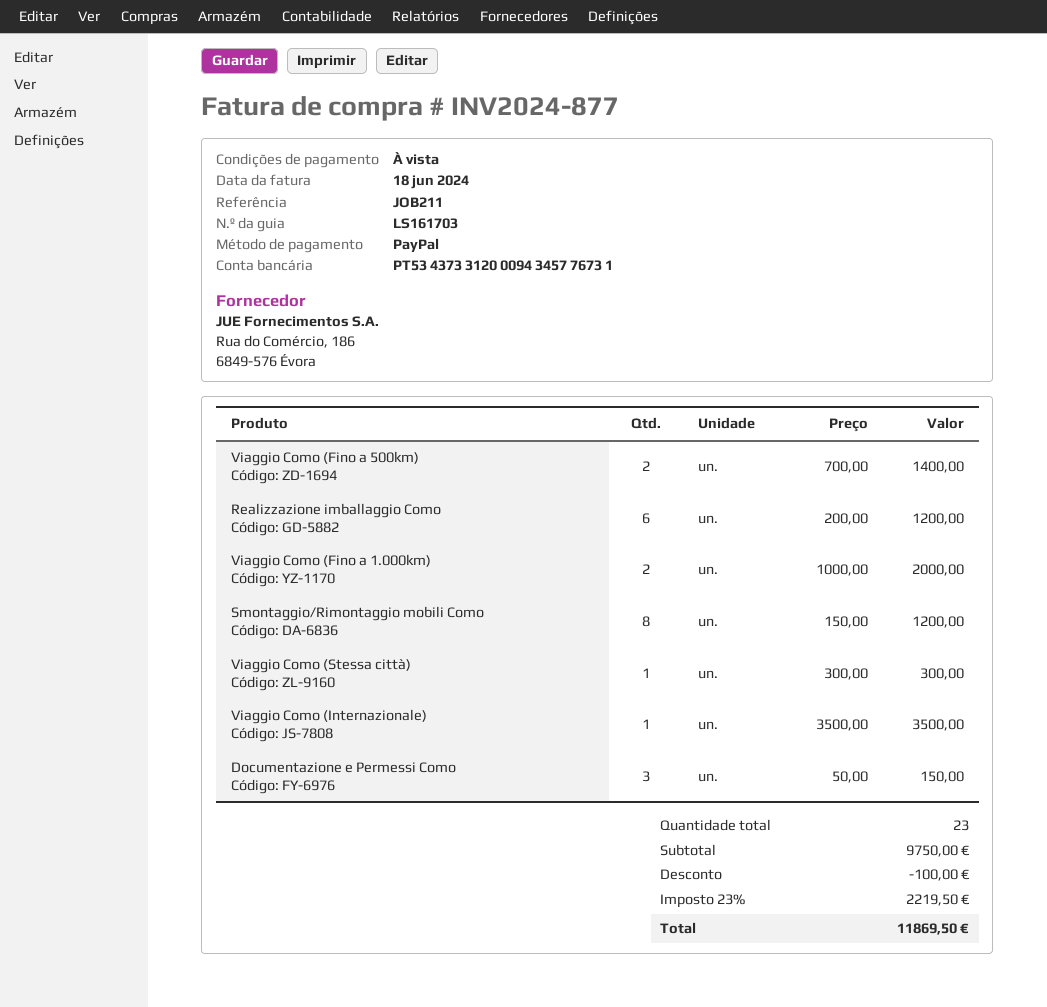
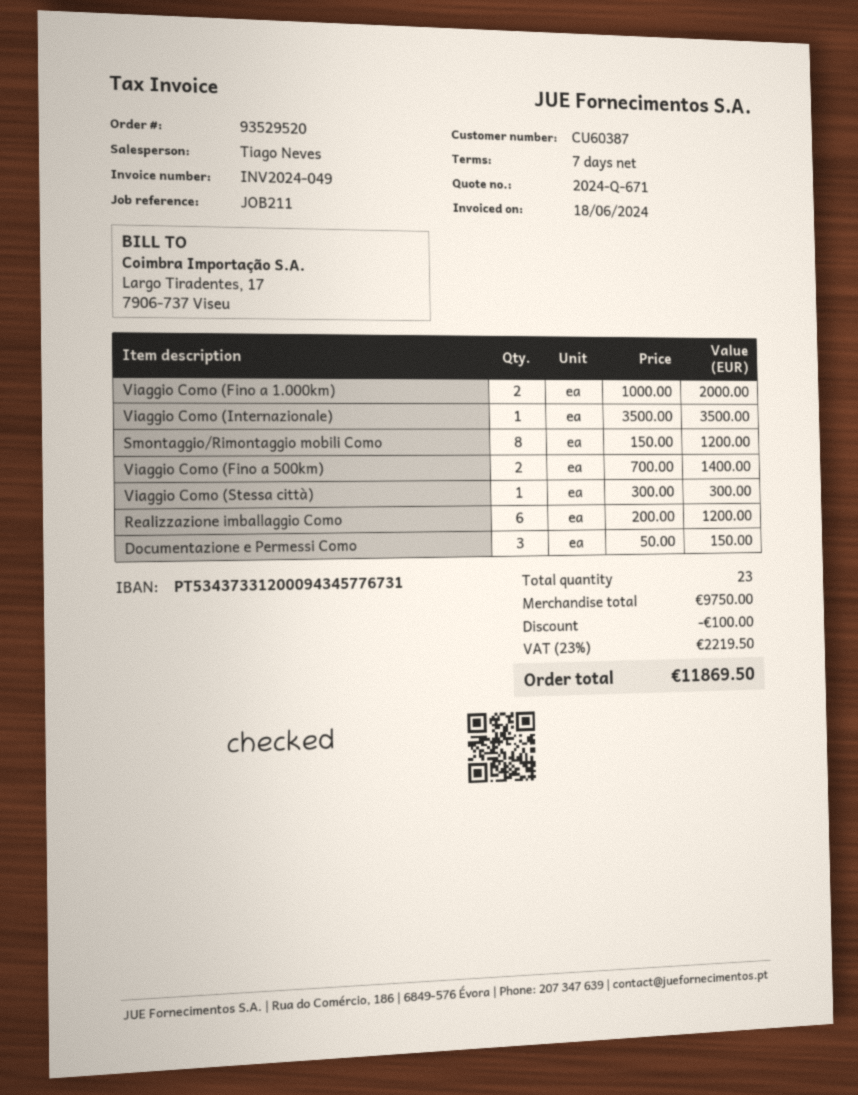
invoice number: INV2024-877 -> INV2024-049
payment terms: on receipt -> 7 days

